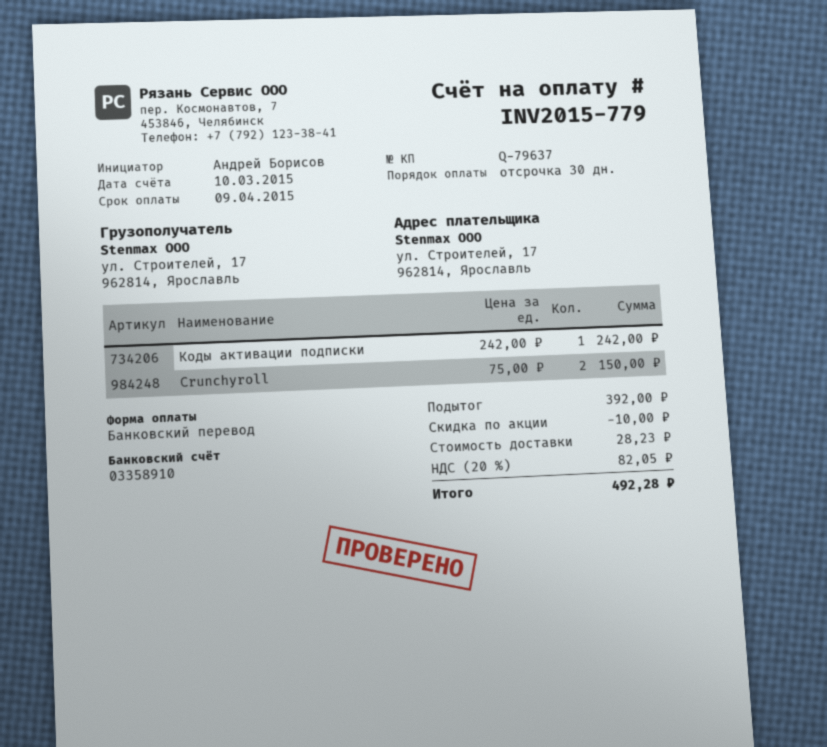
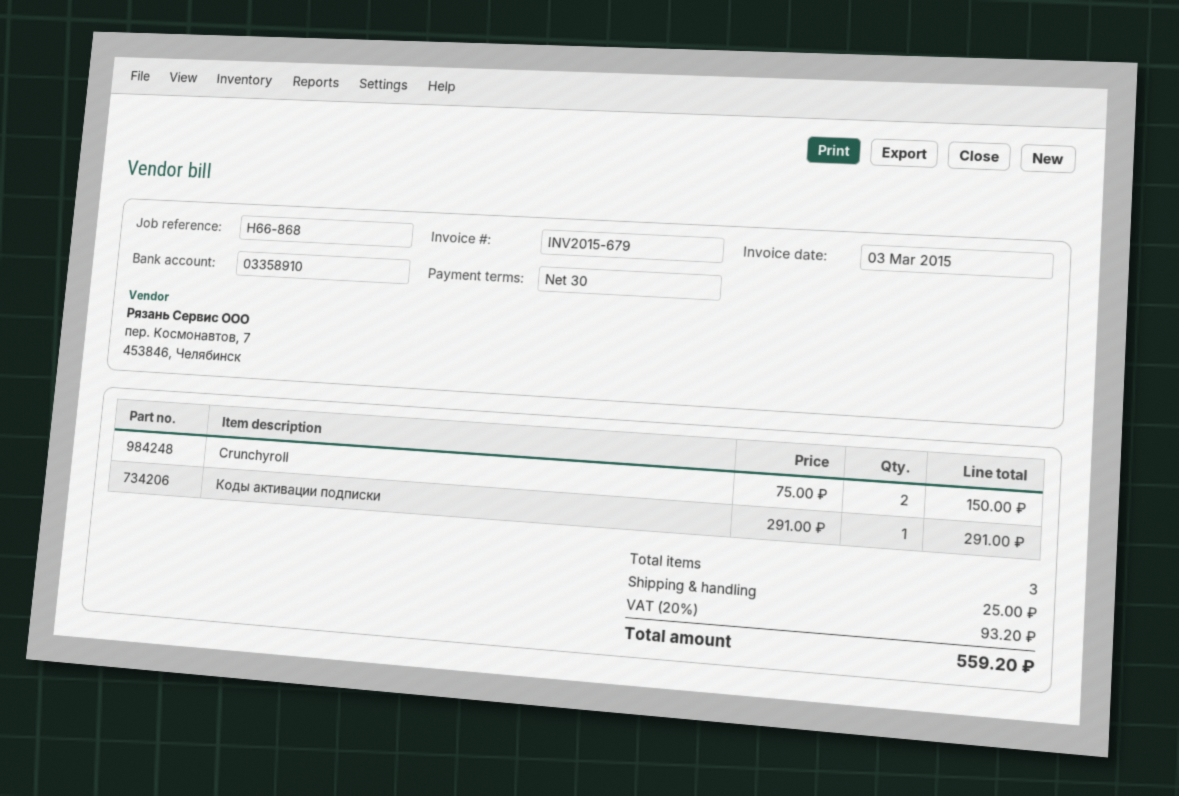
invoice number: INV2015-779 -> INV2015-679
invoice date: 2015-03-10 -> 2015-03-03
Коды активации подписки: 1 x 242.00 = 242.00 -> 1 x 291.00 = 291.00
discount: 10.00 -> none
shipping: 28.23 -> 25.00
tax: 20% = 82.05 -> 20% = 93.20
total: 492.28 -> 559.20

